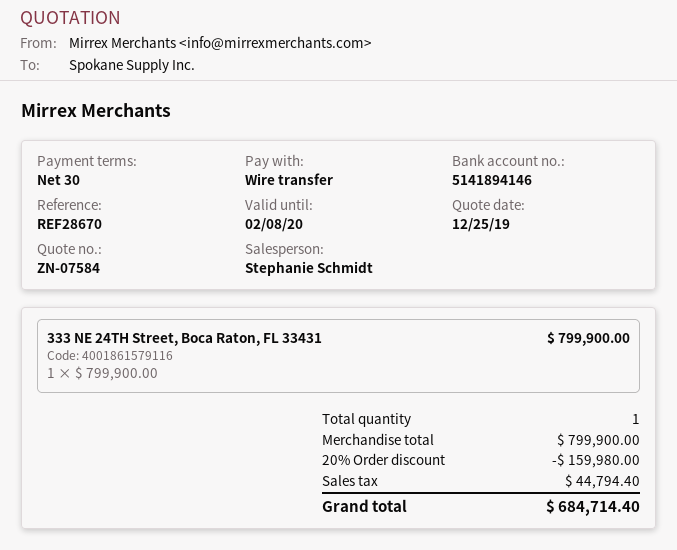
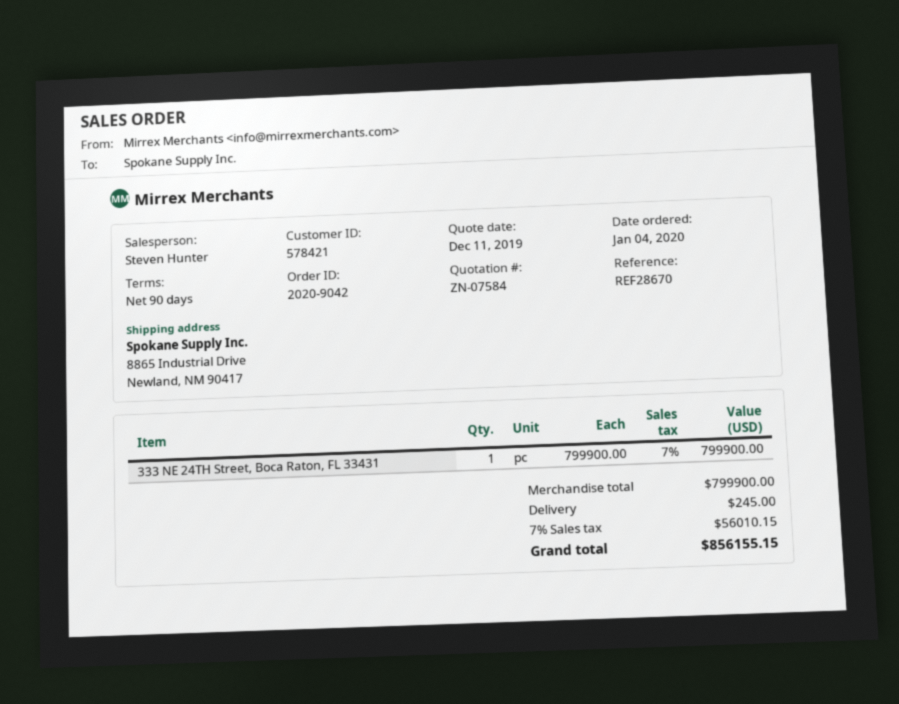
quote date: 2019-12-25 -> 2019-12-11
payment terms: 30 days -> 90 days
sales rep: Stephanie Schmidt -> Steven Hunter
discount: 20% = 159980.00 -> none
shipping: none -> 245.00
tax: 44794.40 -> 56010.15
total: 684714.40 -> 856155.15

